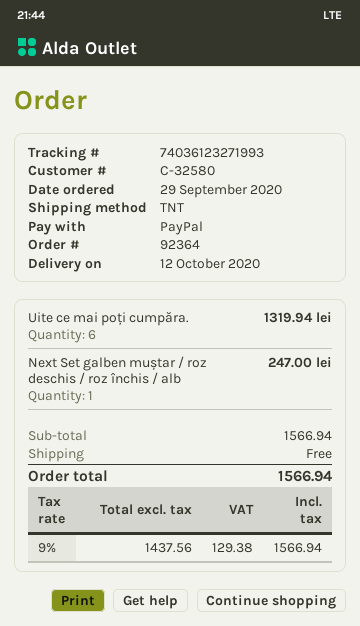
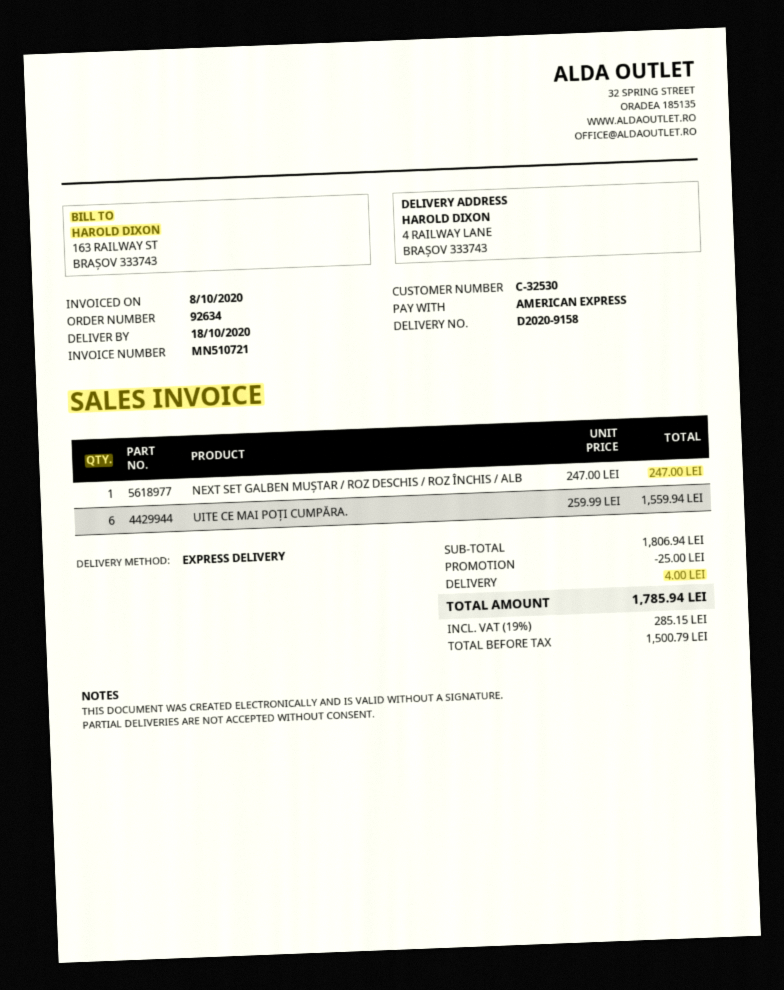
order number: 92364 -> 92634
delivery date: 2020-10-12 -> 2020-10-18
customer number: C-32580 -> C-32530
payment method: PayPal -> American Express
shipping method: TNT -> express
Uite ce mai poți cumpăra.: 6 for 1319.94 -> 6 for 1559.94
subtotal: 1566.94 -> 1806.94
discount: none -> 25.00
shipping: 0.00 -> 4.00
net: 1437.56 -> 1500.79
tax: 9% = 129.38 -> 19% = 285.15
total: 1566.94 -> 1785.94

